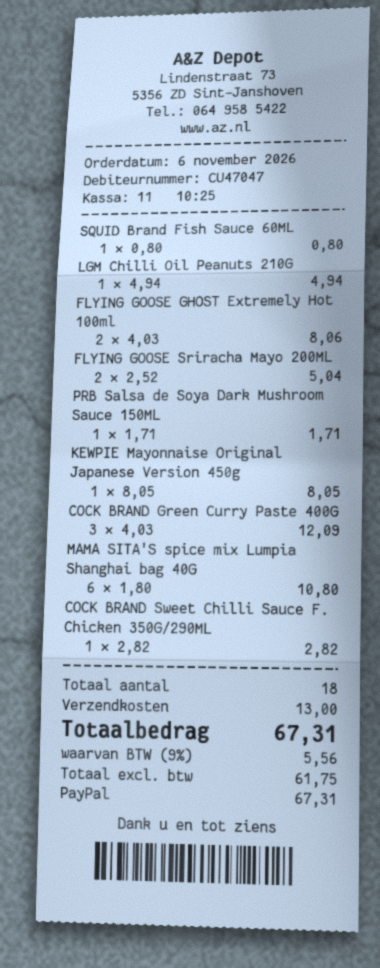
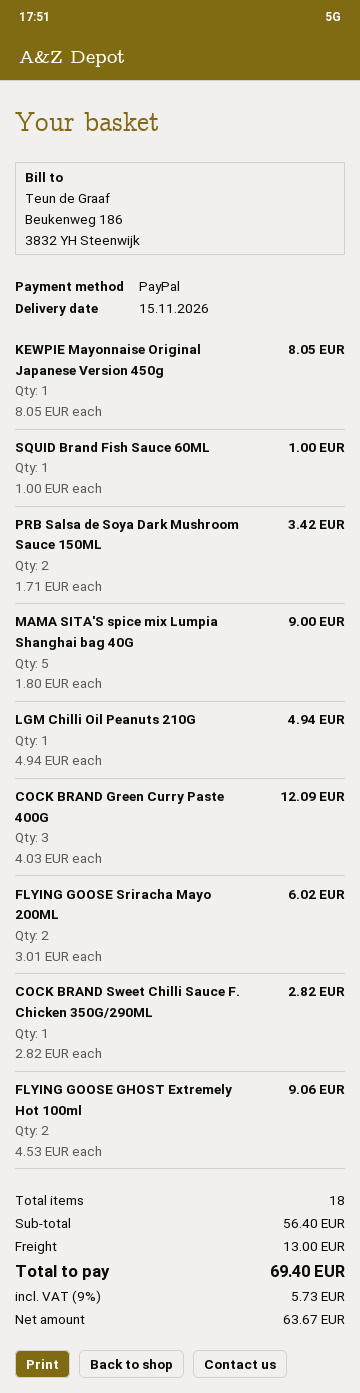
SQUID Brand Fish Sauce 60ML: 1 x 0.80 = 0.80 -> 1 x 1.00 = 1.00
FLYING GOOSE GHOST Extremely Hot 100ml: 2 x 4.03 = 8.06 -> 2 x 4.53 = 9.06
FLYING GOOSE Sriracha Mayo 200ML: 2 x 2.52 = 5.04 -> 2 x 3.01 = 6.02
PRB Salsa de Soya Dark Mushroom Sauce 150ML: 1 x 1.71 = 1.71 -> 2 x 1.71 = 3.42
MAMA SITA'S spice mix Lumpia Shanghai bag 40G: 6 x 1.80 = 10.80 -> 5 x 1.80 = 9.00
net: 61.75 -> 63.67
tax: 9% = 5.56 -> 9% = 5.73
total: 67.31 -> 69.40

